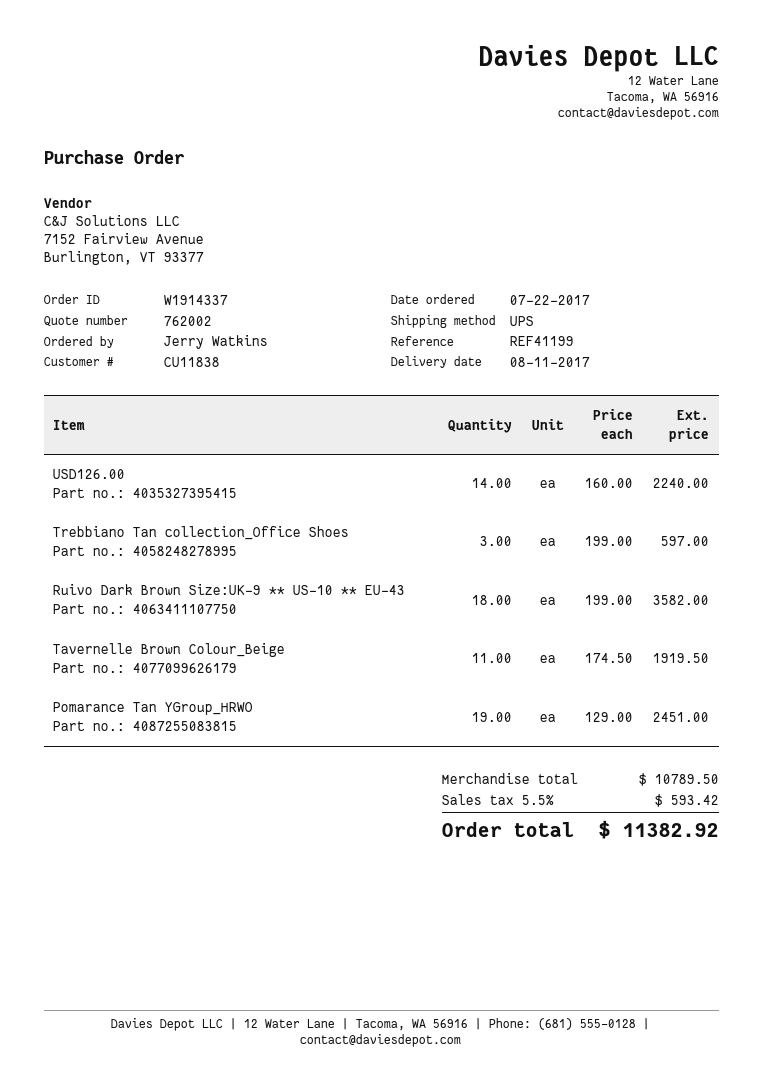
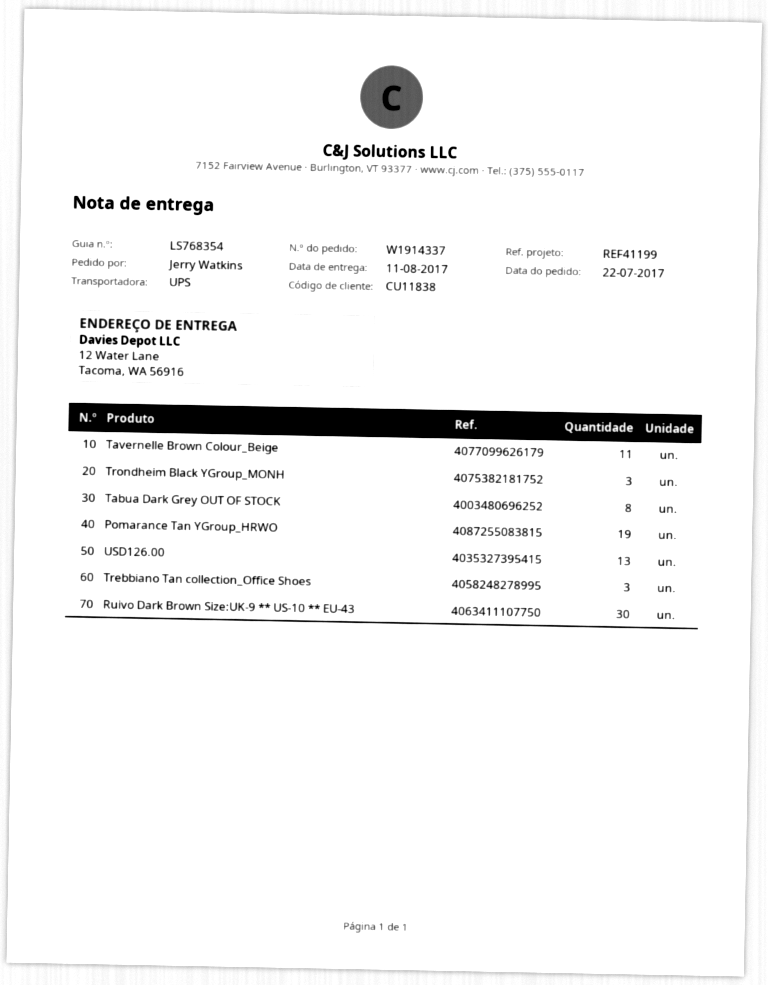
USD126.00: 14 -> 13
Ruivo Dark Brown Size:UK-9 ** US-10 ** EU-43: 18 -> 30
Trondheim Black YGroup_MONH: none -> 3
Tabua Dark Grey OUT OF STOCK: none -> 8

